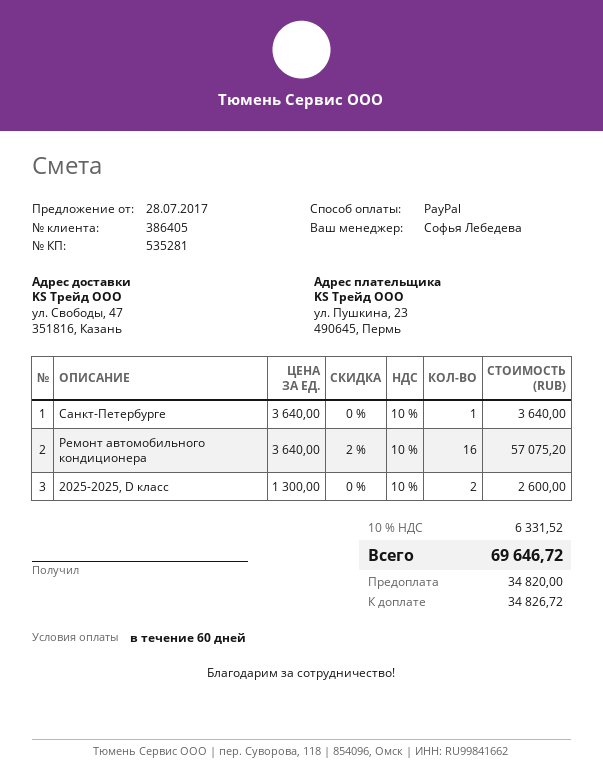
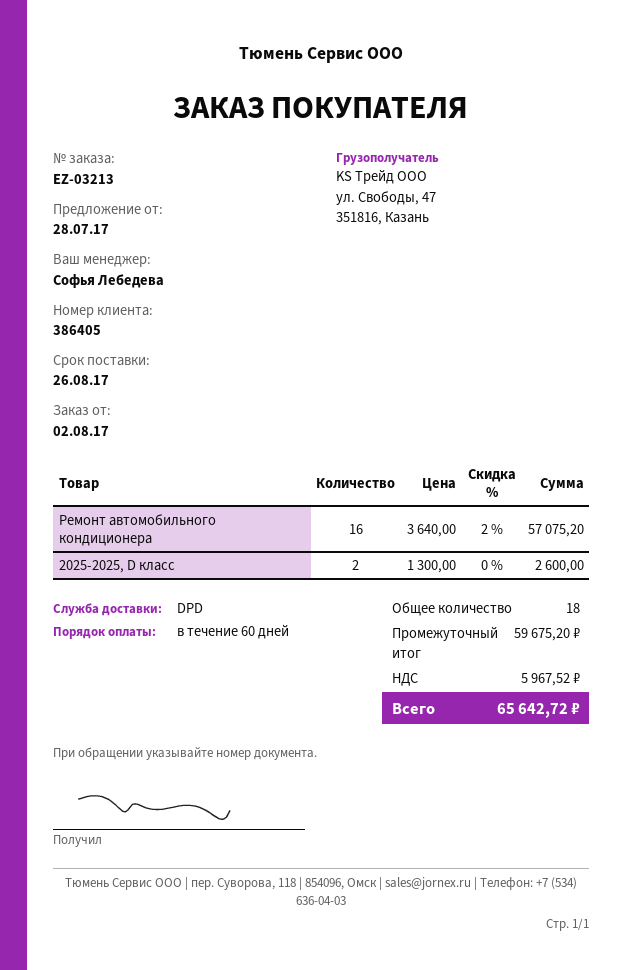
Санкт-Петербурге: 1 x 3640.00 = 3640.00 -> none
tax: 6331.52 -> 5967.52
total: 69646.72 -> 65642.72

